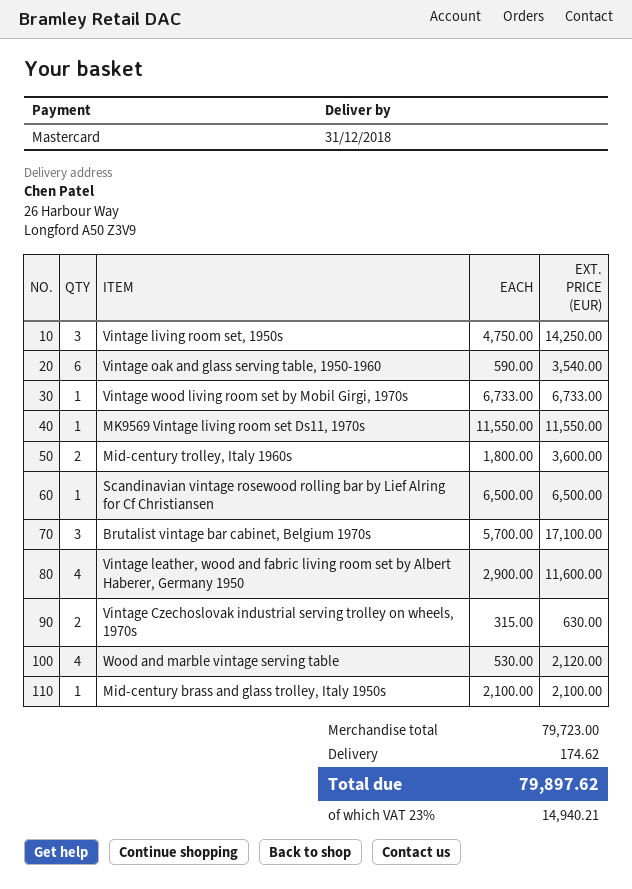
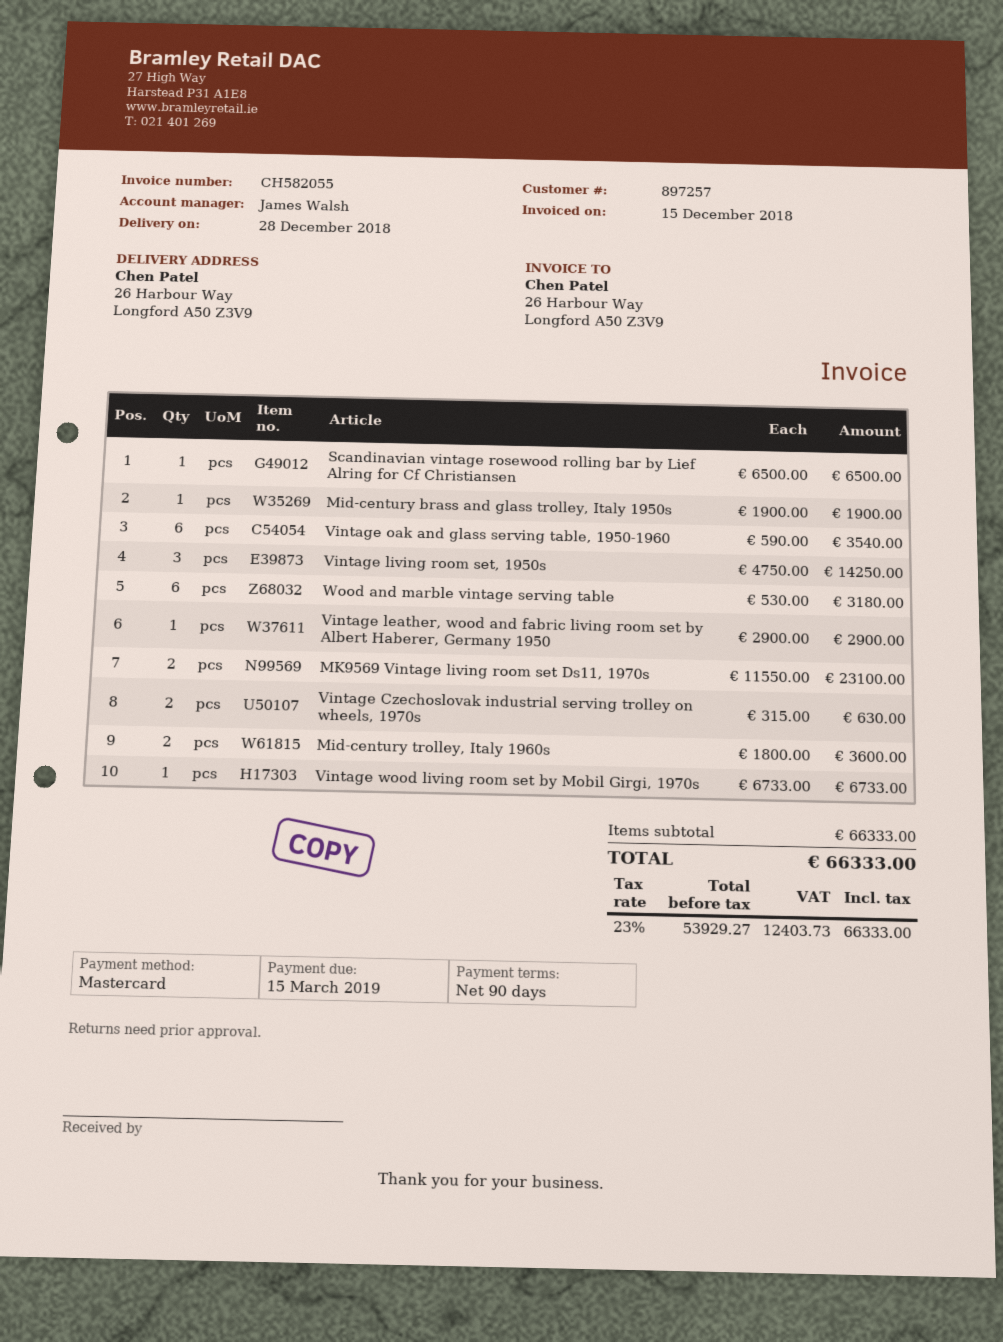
delivery date: 2018-12-31 -> 2018-12-28
MK9569 Vintage living room set Ds11, 1970s: 1 x 11550.00 = 11550.00 -> 2 x 11550.00 = 23100.00
Brutalist vintage bar cabinet, Belgium 1970s: 3 x 5700.00 = 17100.00 -> none
Vintage leather, wood and fabric living room set by Albert Haberer, Germany 1950: 4 x 2900.00 = 11600.00 -> 1 x 2900.00 = 2900.00
Wood and marble vintage serving table: 4 x 530.00 = 2120.00 -> 6 x 530.00 = 3180.00
Mid-century brass and glass trolley, Italy 1950s: 1 x 2100.00 = 2100.00 -> 1 x 1900.00 = 1900.00
subtotal: 79723.00 -> 66333.00
shipping: 174.62 -> none
tax: 23% = 14940.21 -> 23% = 12403.73
total: 79897.62 -> 66333.00

